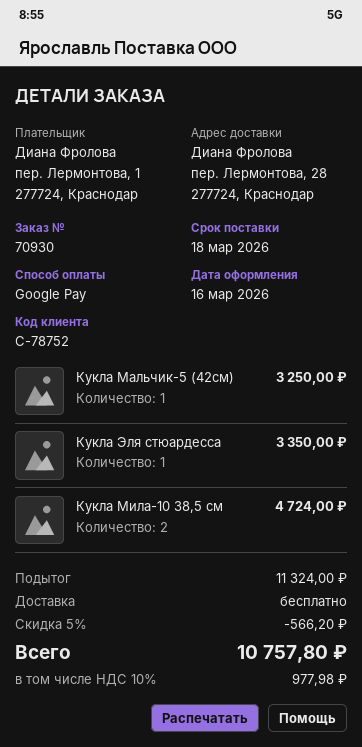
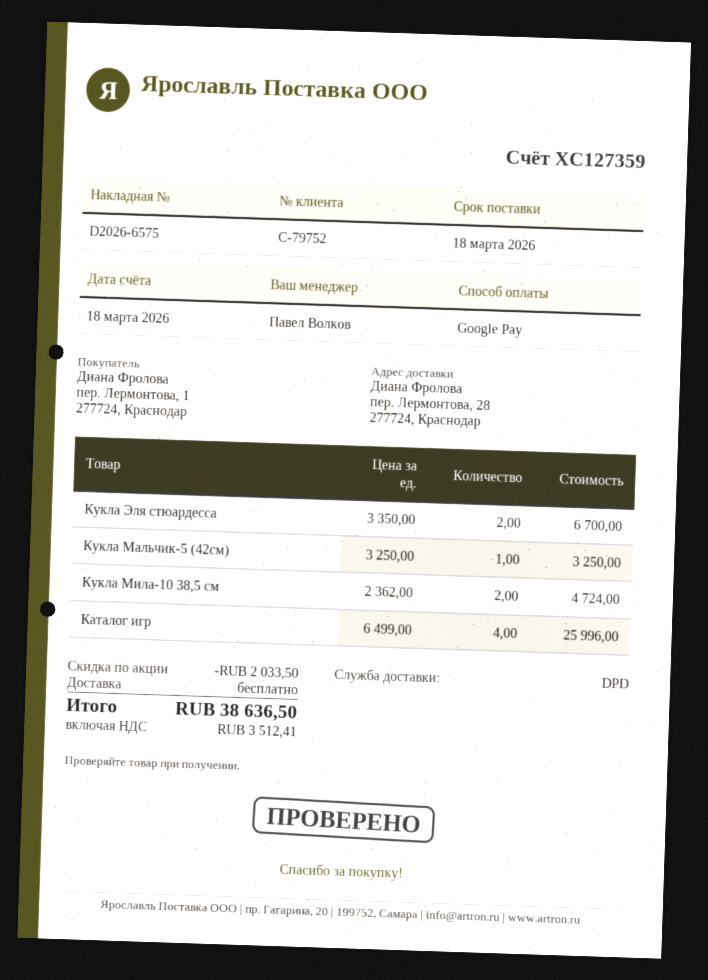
customer number: C-78752 -> C-79752
Кукла Эля стюардесса: 1 for 3350.00 -> 2 for 6700.00
Каталог игр: none -> 4 for 25996.00
discount: 566.20 -> 2033.50
tax: 977.98 -> 3512.41
total: 10757.80 -> 38636.50

